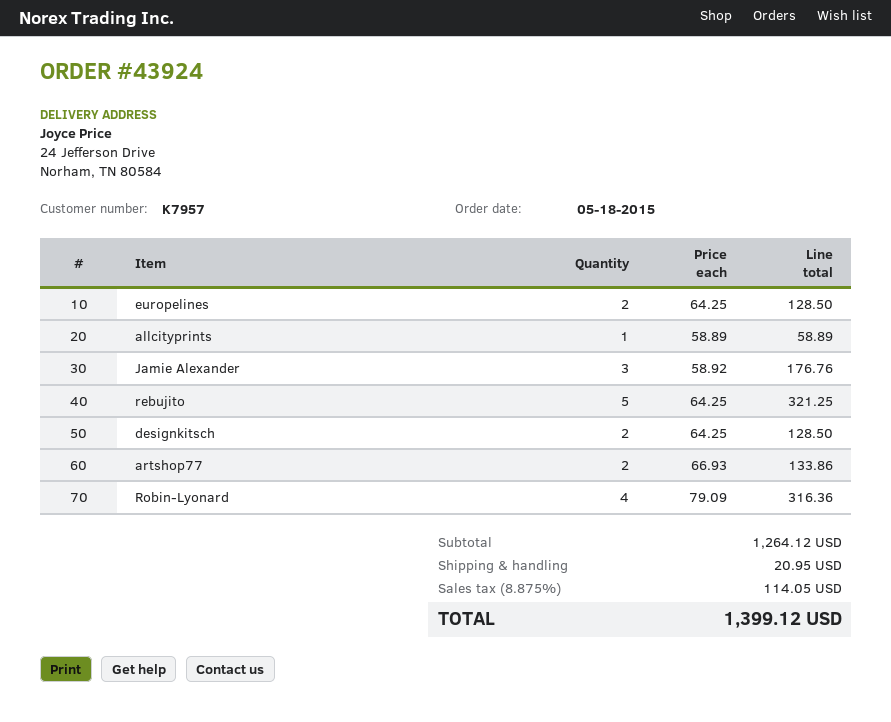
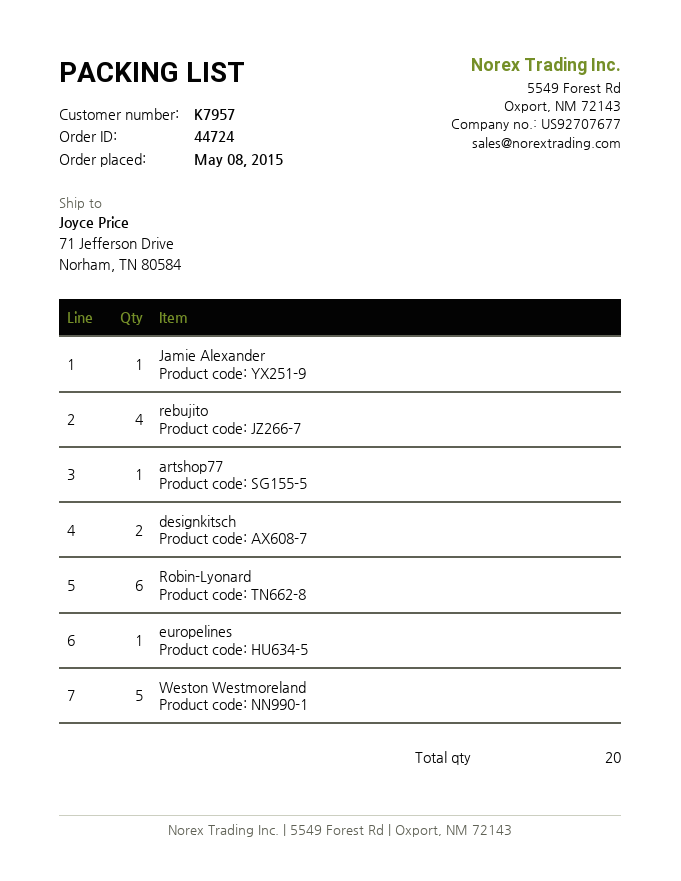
order number: 43924 -> 44724
order date: 2015-05-18 -> 2015-05-08
ship to: 24 Jefferson Drive, Norham, TN 80584 -> 71 Jefferson Drive, Norham, TN 80584
europelines: 2 -> 1
allcityprints: 1 -> none
Jamie Alexander: 3 -> 1
rebujito: 5 -> 4
artshop77: 2 -> 1
Robin-Lyonard: 4 -> 6
Weston Westmoreland: none -> 5

